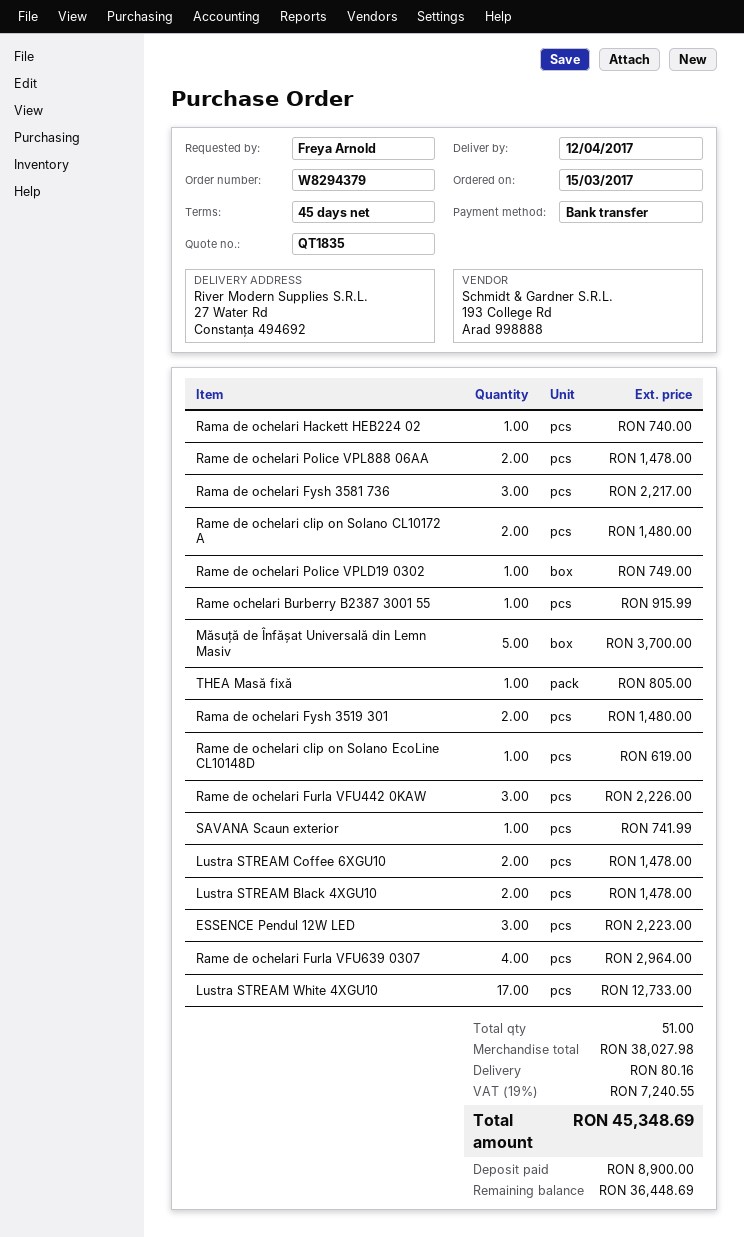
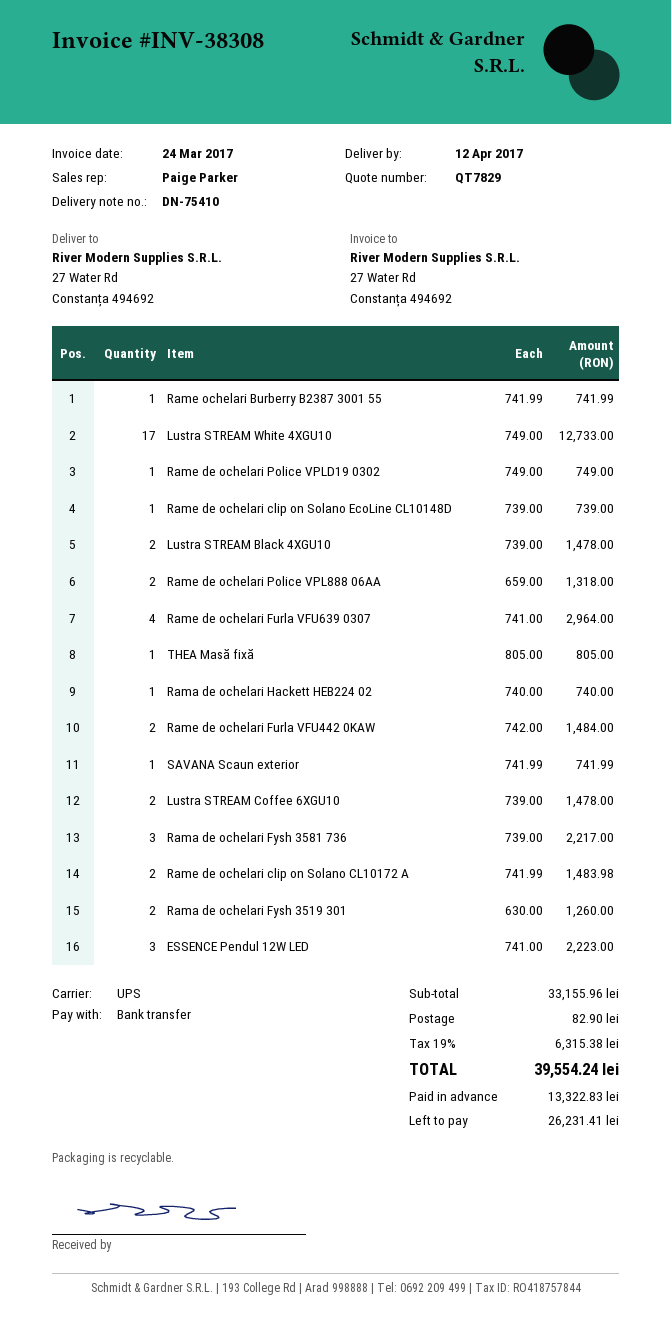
quote number: QT1835 -> QT7829
Rame de ochelari Police VPL888 06AA: 2 for 1478.00 -> 2 for 1318.00
Rame de ochelari clip on Solano CL10172 A: 2 for 1480.00 -> 2 for 1483.98
Rame ochelari Burberry B2387 3001 55: 1 for 915.99 -> 1 for 741.99
Măsuță de Înfășat Universală din Lemn Masiv: 5 for 3700.00 -> none
Rama de ochelari Fysh 3519 301: 2 for 1480.00 -> 2 for 1260.00
Rame de ochelari clip on Solano EcoLine CL10148D: 1 for 619.00 -> 1 for 739.00
Rame de ochelari Furla VFU442 0KAW: 3 for 2226.00 -> 2 for 1484.00
subtotal: 38027.98 -> 33155.96
shipping: 80.16 -> 82.90
tax: 19% = 7240.55 -> 19% = 6315.38
total: 45348.69 -> 39554.24
deposit: 8900.00 -> 13322.83
balance: 36448.69 -> 26231.41

